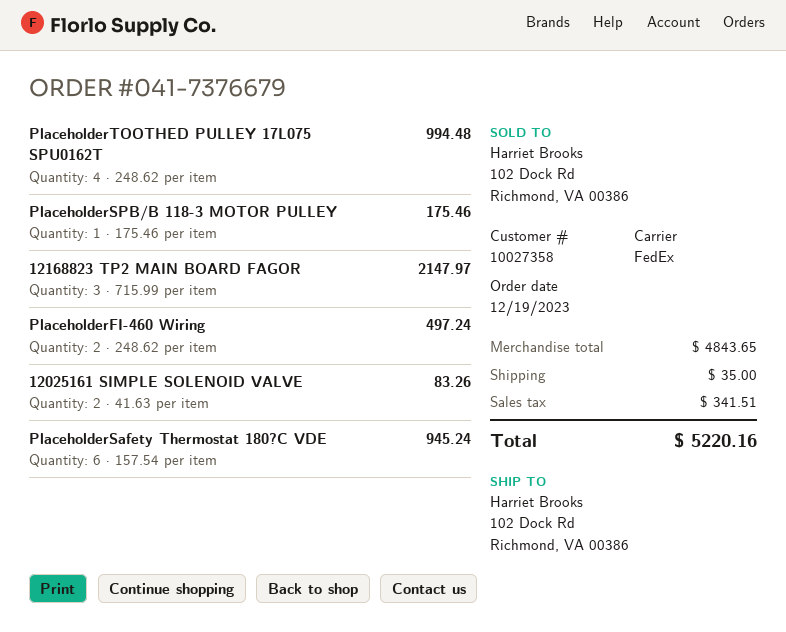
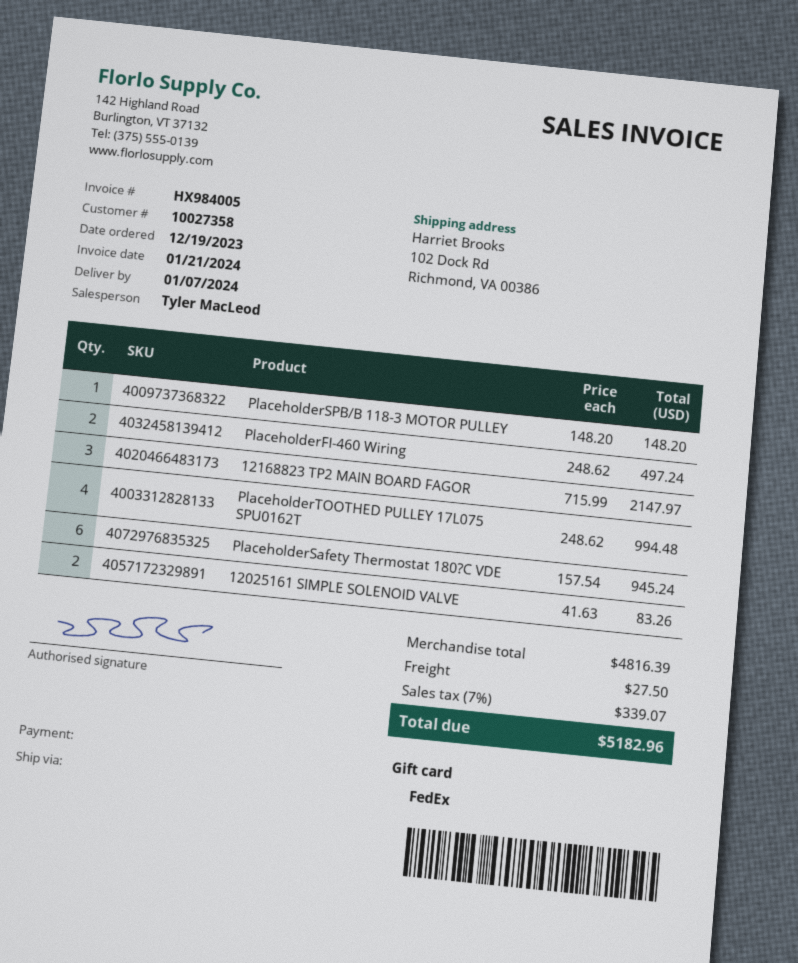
PlaceholderSPB/B 118-3 MOTOR PULLEY: 1 x 175.46 = 175.46 -> 1 x 148.20 = 148.20
subtotal: 4843.65 -> 4816.39
shipping: 35.00 -> 27.50
tax: 341.51 -> 339.07
total: 5220.16 -> 5182.96

